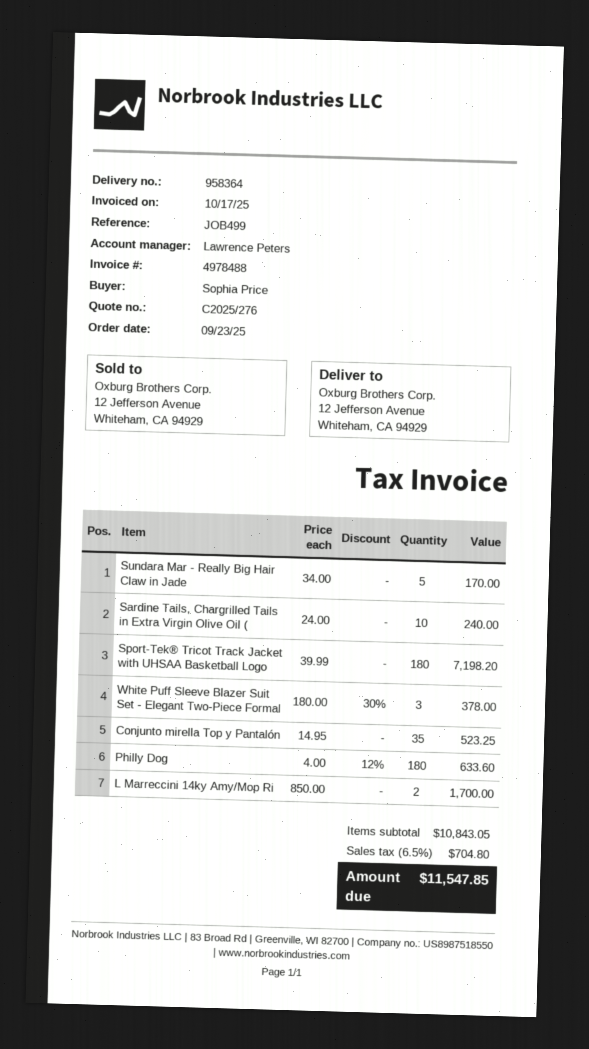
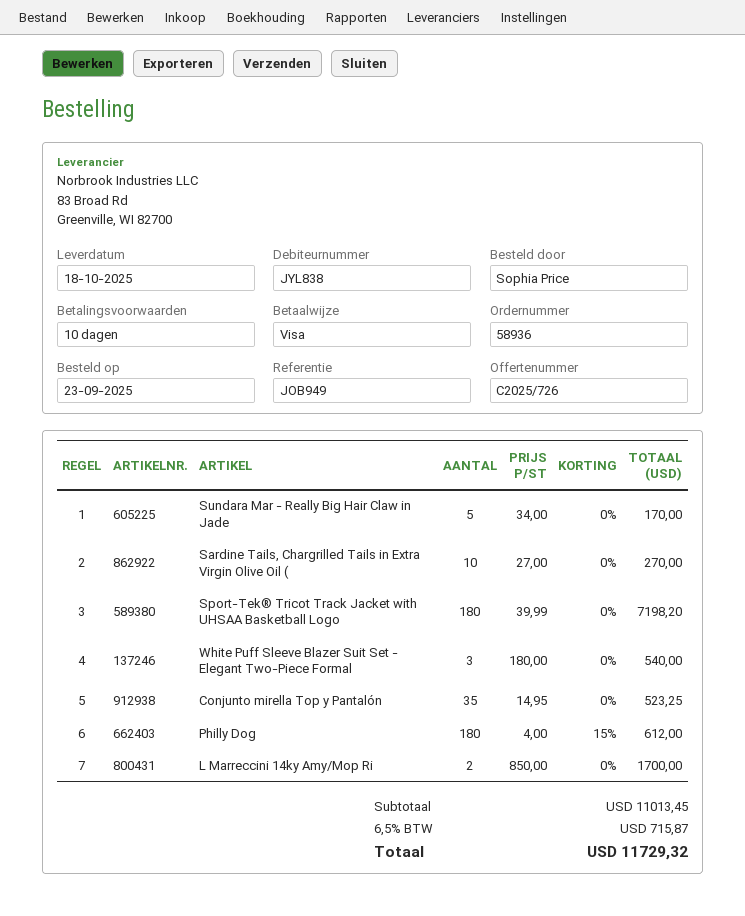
quote number: C2025/276 -> C2025/726
reference: JOB499 -> JOB949
Sardine Tails, Chargrilled Tails in Extra Virgin Olive Oil (: 10 x 24.00 = 240.00 -> 10 x 27.00 = 270.00
White Puff Sleeve Blazer Suit Set - Elegant Two-Piece Formal: 3 x 180.00 - 30% = 378.00 -> 3 x 180.00 = 540.00
Philly Dog: 180 x 4.00 - 12% = 633.60 -> 180 x 4.00 - 15% = 612.00
subtotal: 10843.05 -> 11013.45
tax: 6.5% = 704.80 -> 6.5% = 715.87
total: 11547.85 -> 11729.32

